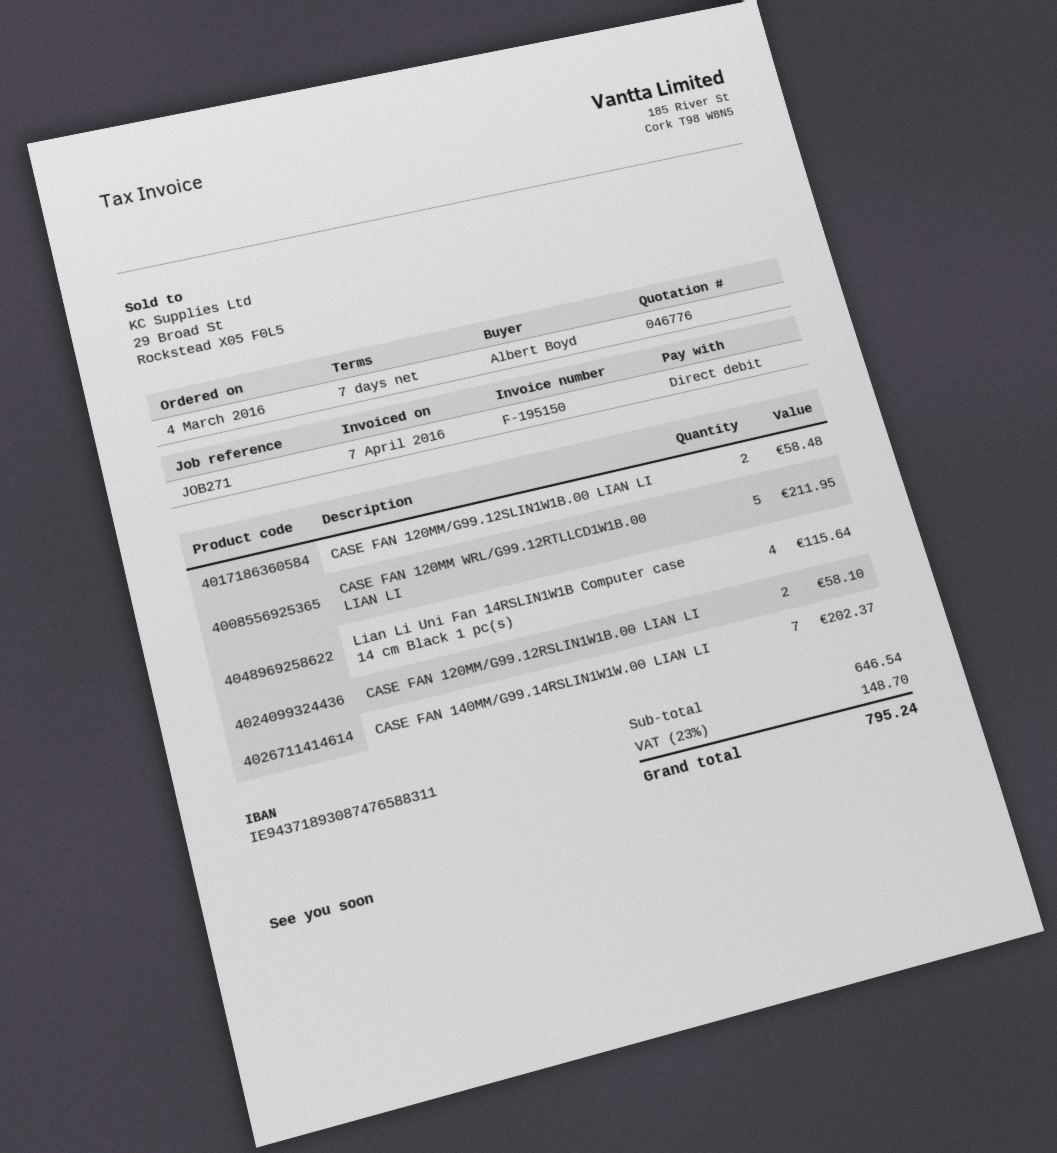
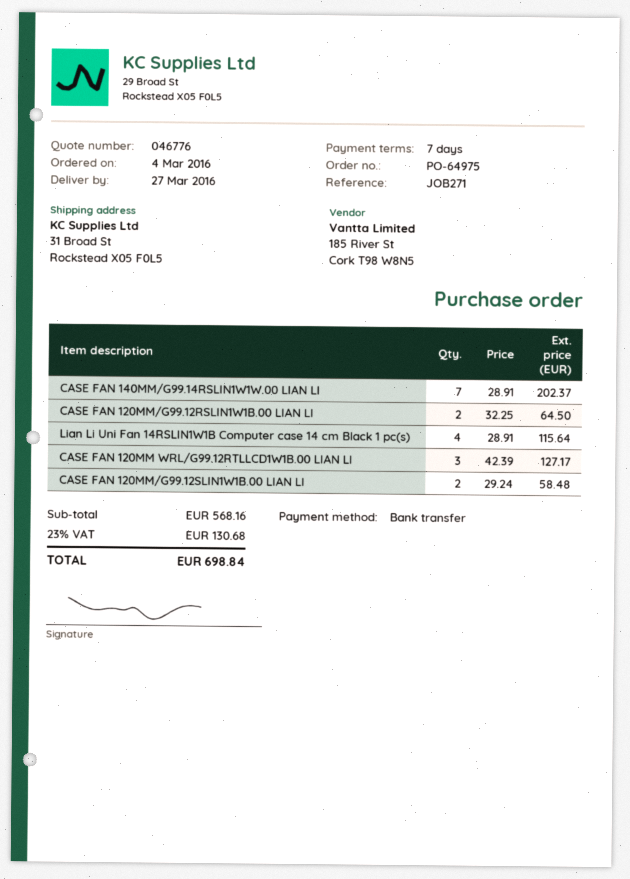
payment method: direct debit -> bank transfer
CASE FAN 120MM WRL/G99.12RTLLCD1W1B.00 LIAN LI: 5 for 211.95 -> 3 for 127.17
CASE FAN 120MM/G99.12RSLIN1W1B.00 LIAN LI: 2 for 58.10 -> 2 for 64.50
subtotal: 646.54 -> 568.16
tax: 23% = 148.70 -> 23% = 130.68
total: 795.24 -> 698.84

